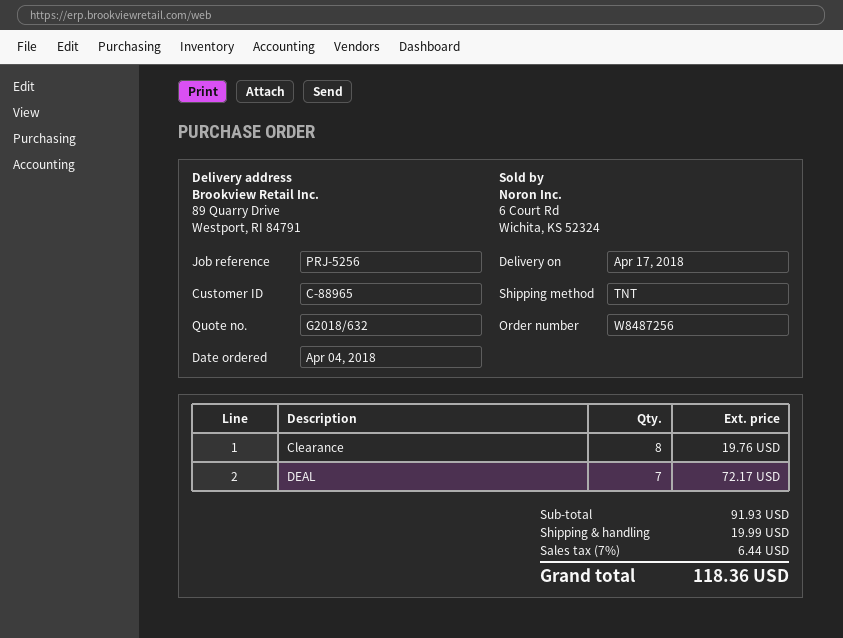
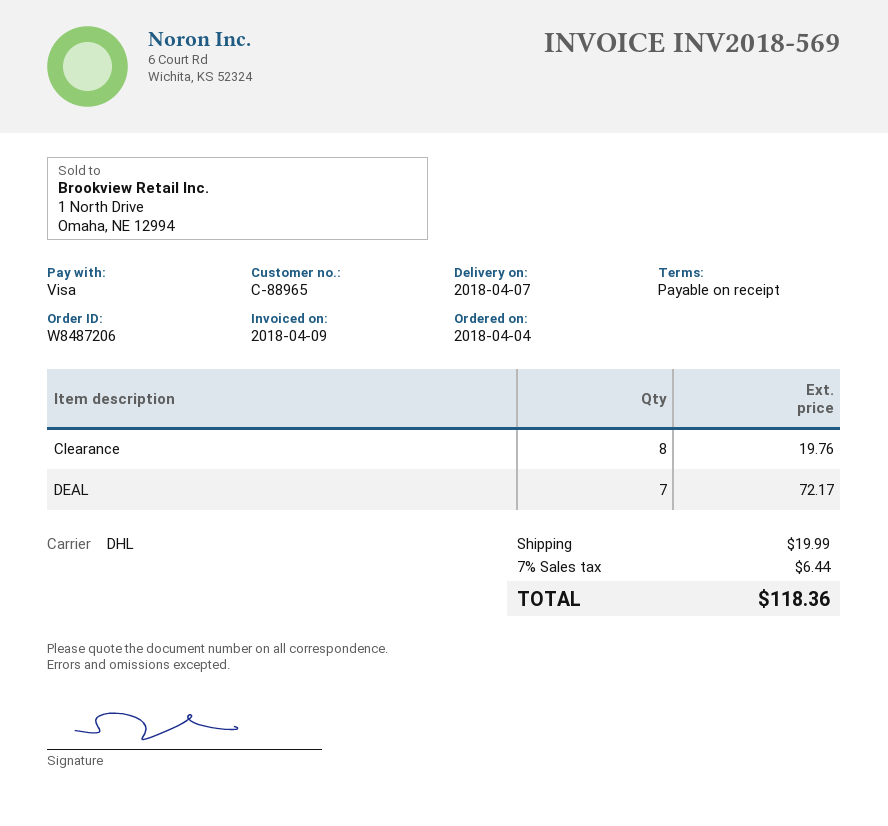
order number: W8487256 -> W8487206
delivery date: 2018-04-17 -> 2018-04-07
shipping method: TNT -> DHL

